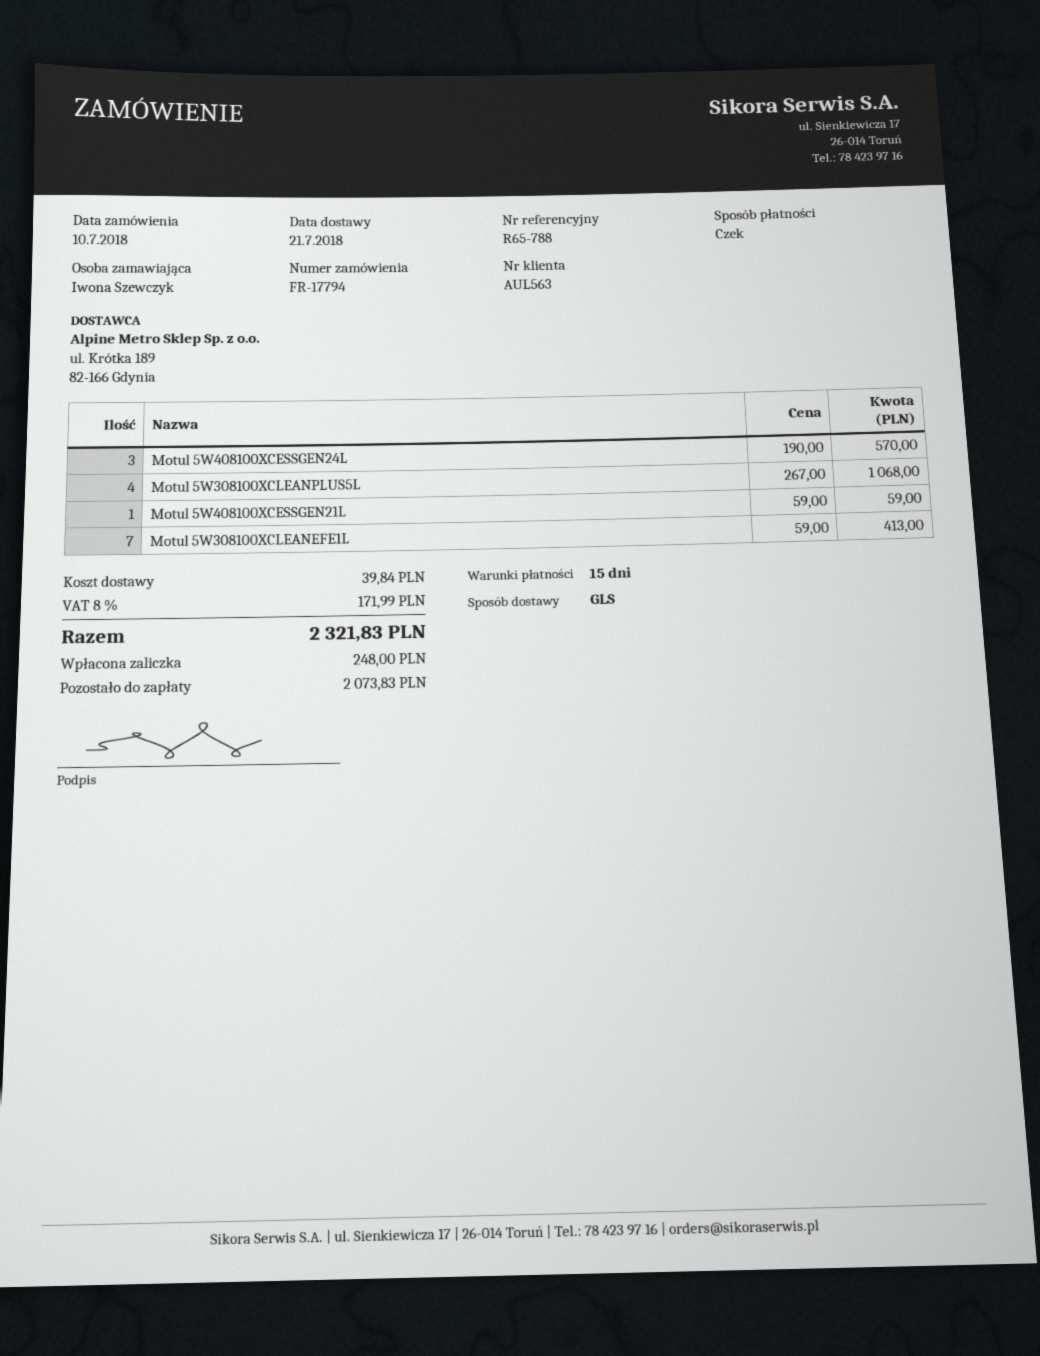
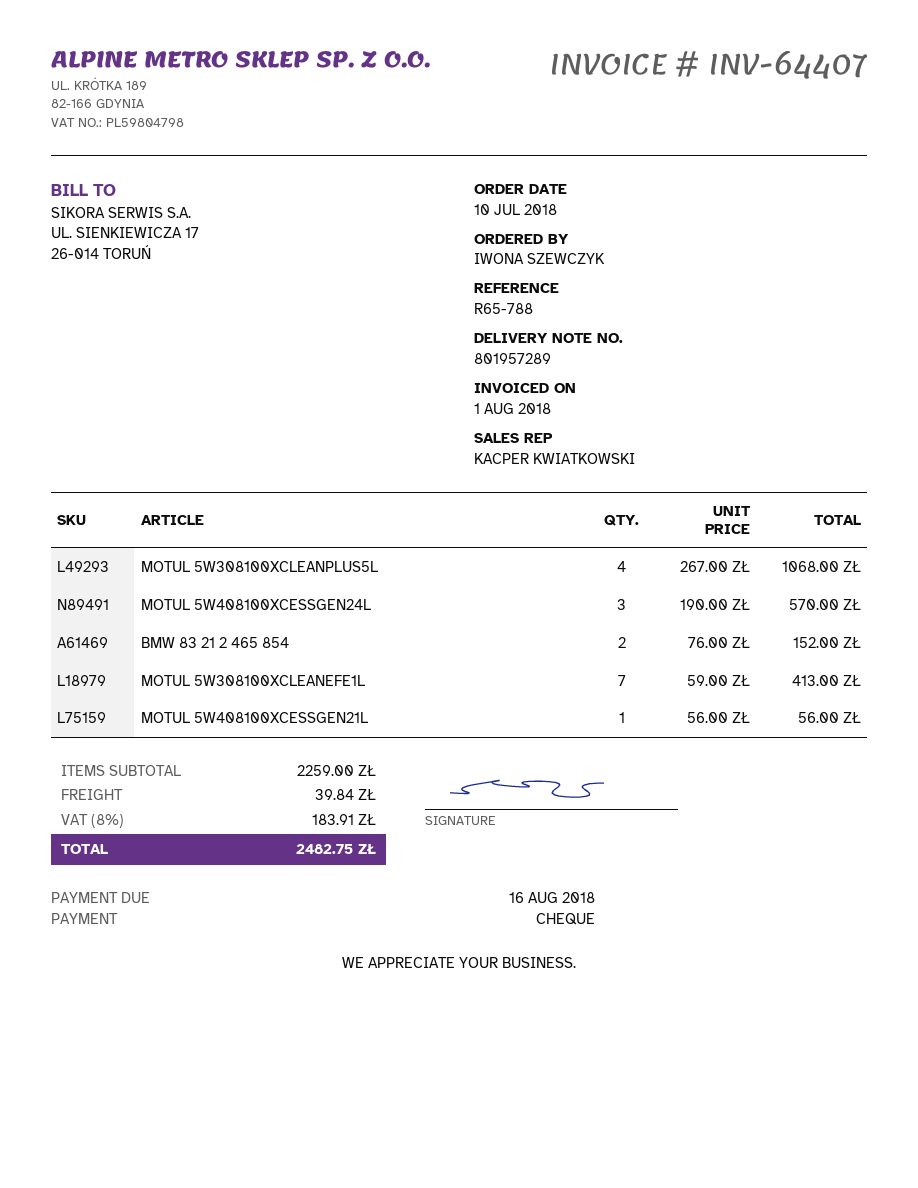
Motul 5W408100XCESSGEN21L: 1 x 59.00 = 59.00 -> 1 x 56.00 = 56.00
BMW 83 21 2 465 854: none -> 2 x 76.00 = 152.00
tax: 8% = 171.99 -> 8% = 183.91
total: 2321.83 -> 2482.75

